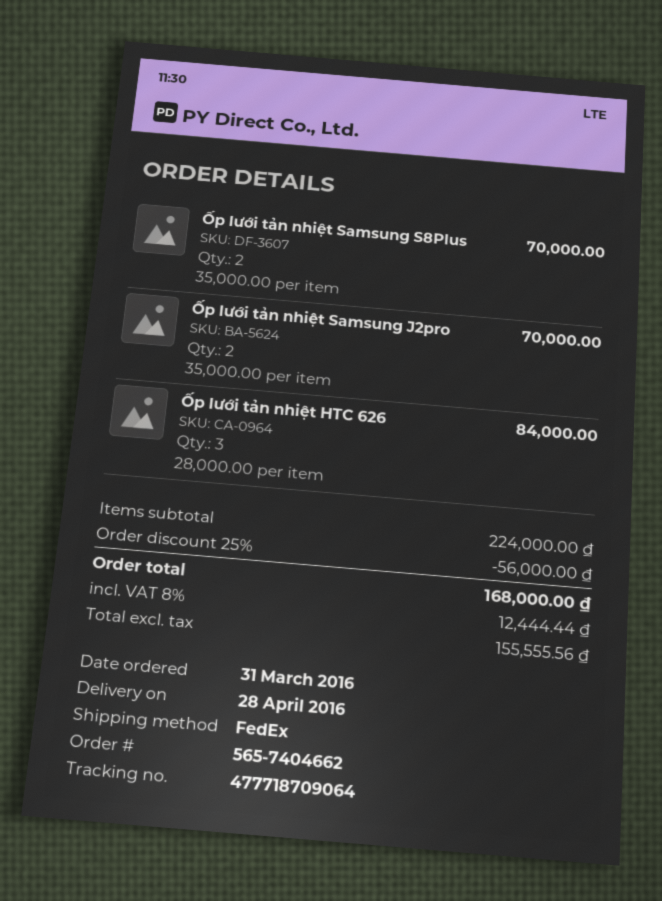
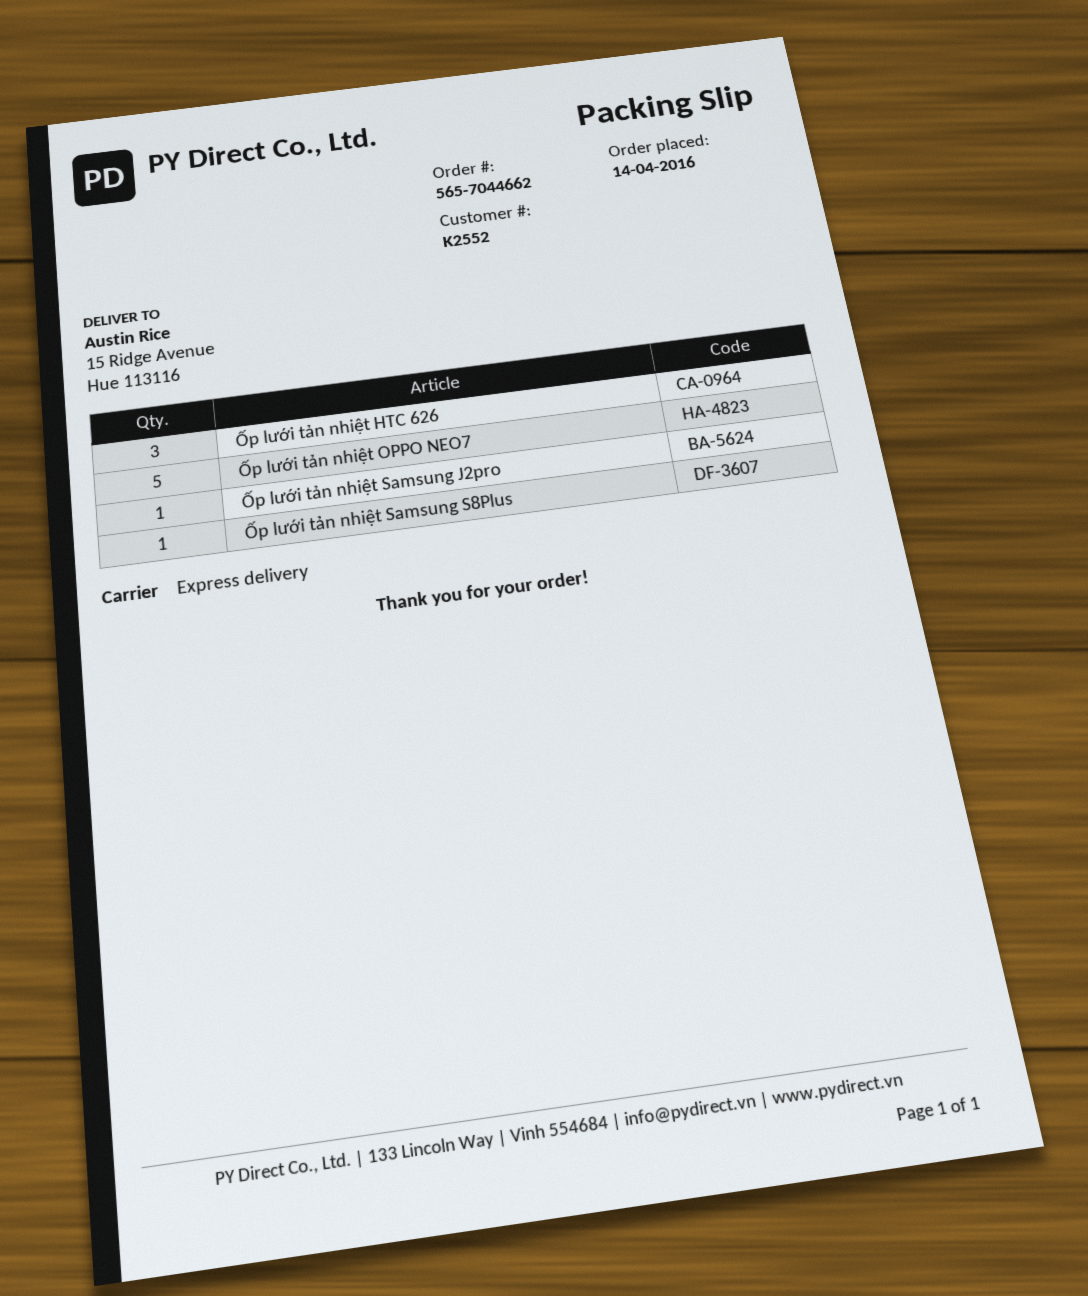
order number: 565-7404662 -> 565-7044662
order date: 2016-03-31 -> 2016-04-14
shipping method: FedEx -> express
Ốp lưới tản nhiệt Samsung S8Plus: 2 -> 1
Ốp lưới tản nhiệt Samsung J2pro: 2 -> 1
Ốp lưới tản nhiệt OPPO NEO7: none -> 5

